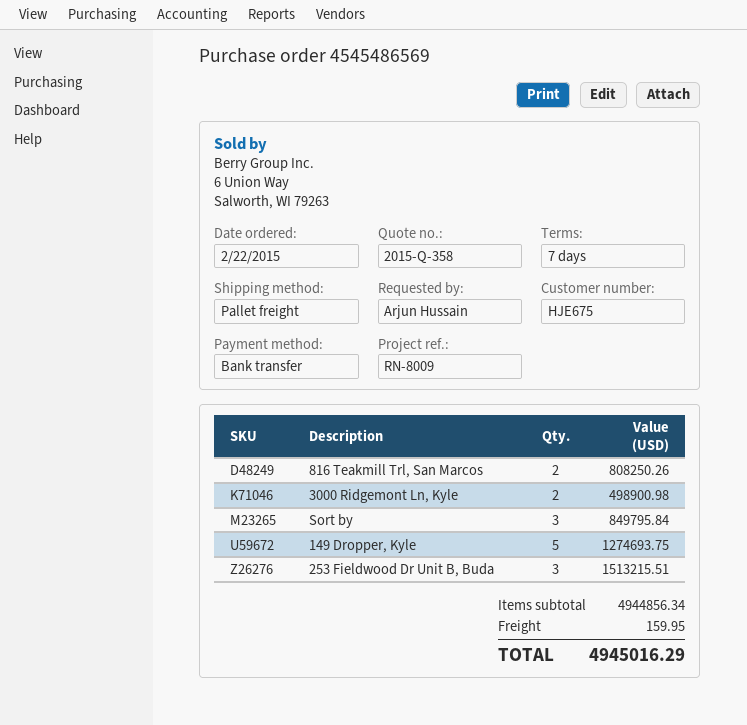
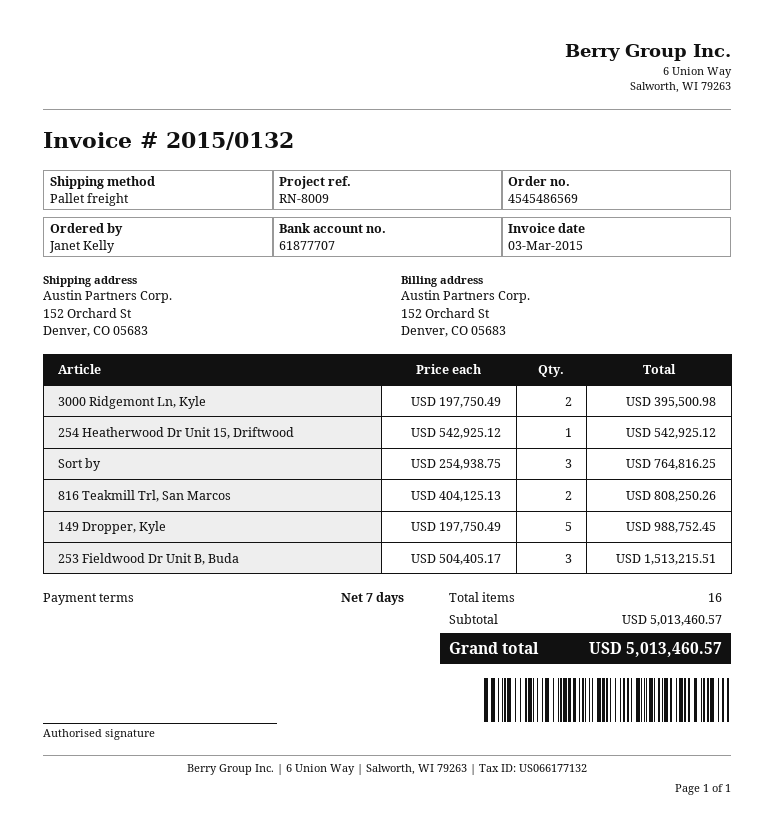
ordered by: Arjun Hussain -> Janet Kelly
3000 Ridgemont Ln, Kyle: 2 for 498900.98 -> 2 for 395500.98
Sort by: 3 for 849795.84 -> 3 for 764816.25
149 Dropper, Kyle: 5 for 1274693.75 -> 5 for 988752.45
254 Heatherwood Dr Unit 15, Driftwood: none -> 1 for 542925.12
subtotal: 4944856.34 -> 5013460.57
shipping: 159.95 -> none
total: 4945016.29 -> 5013460.57

